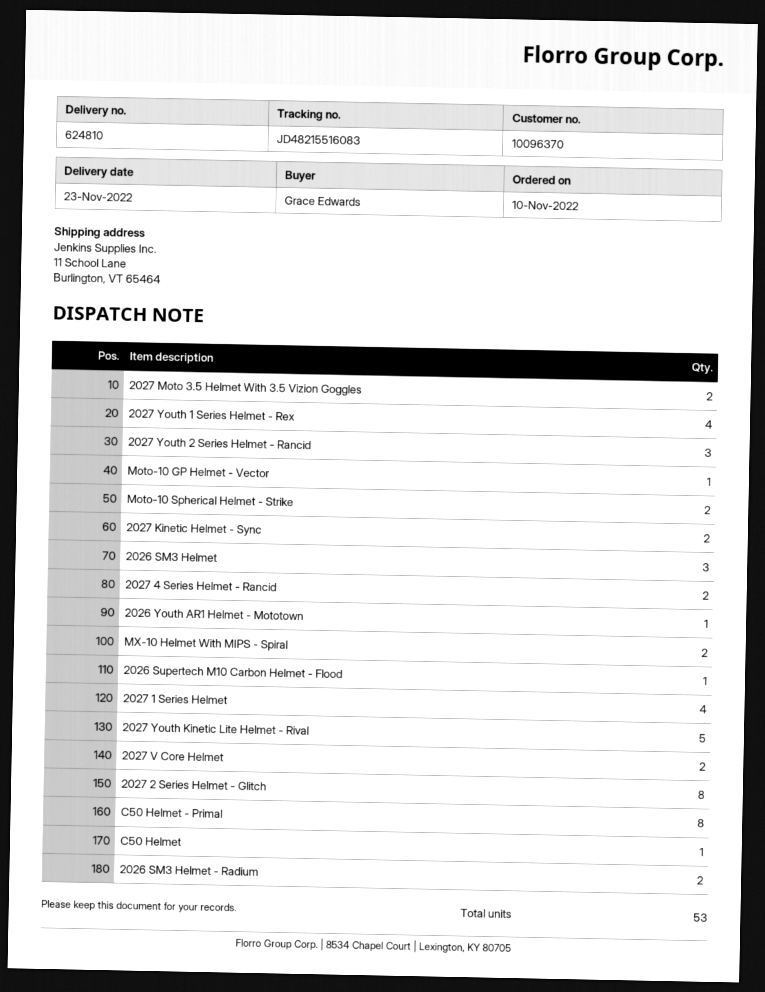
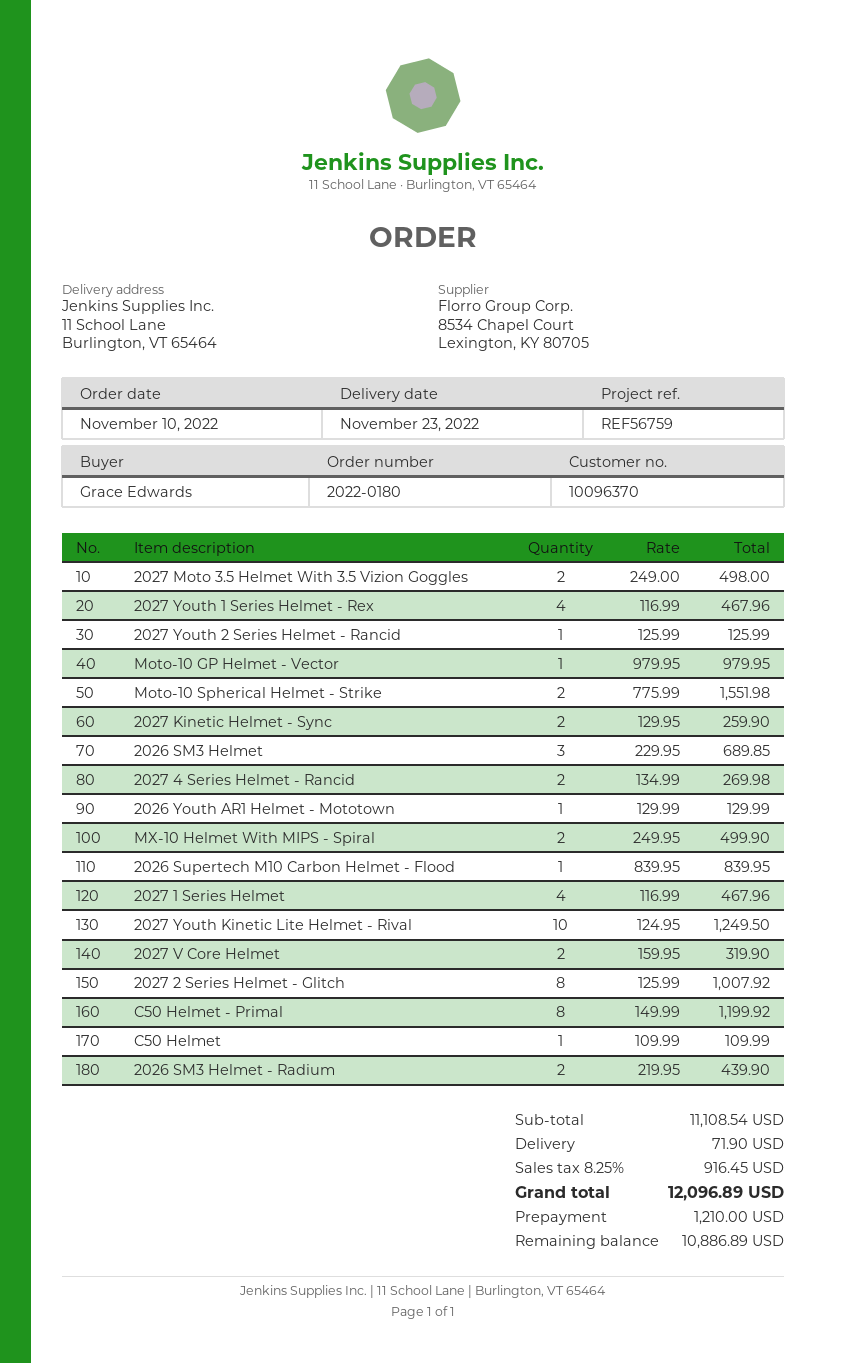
2027 Youth 2 Series Helmet - Rancid: 3 -> 1
2027 Youth Kinetic Lite Helmet - Rival: 5 -> 10

